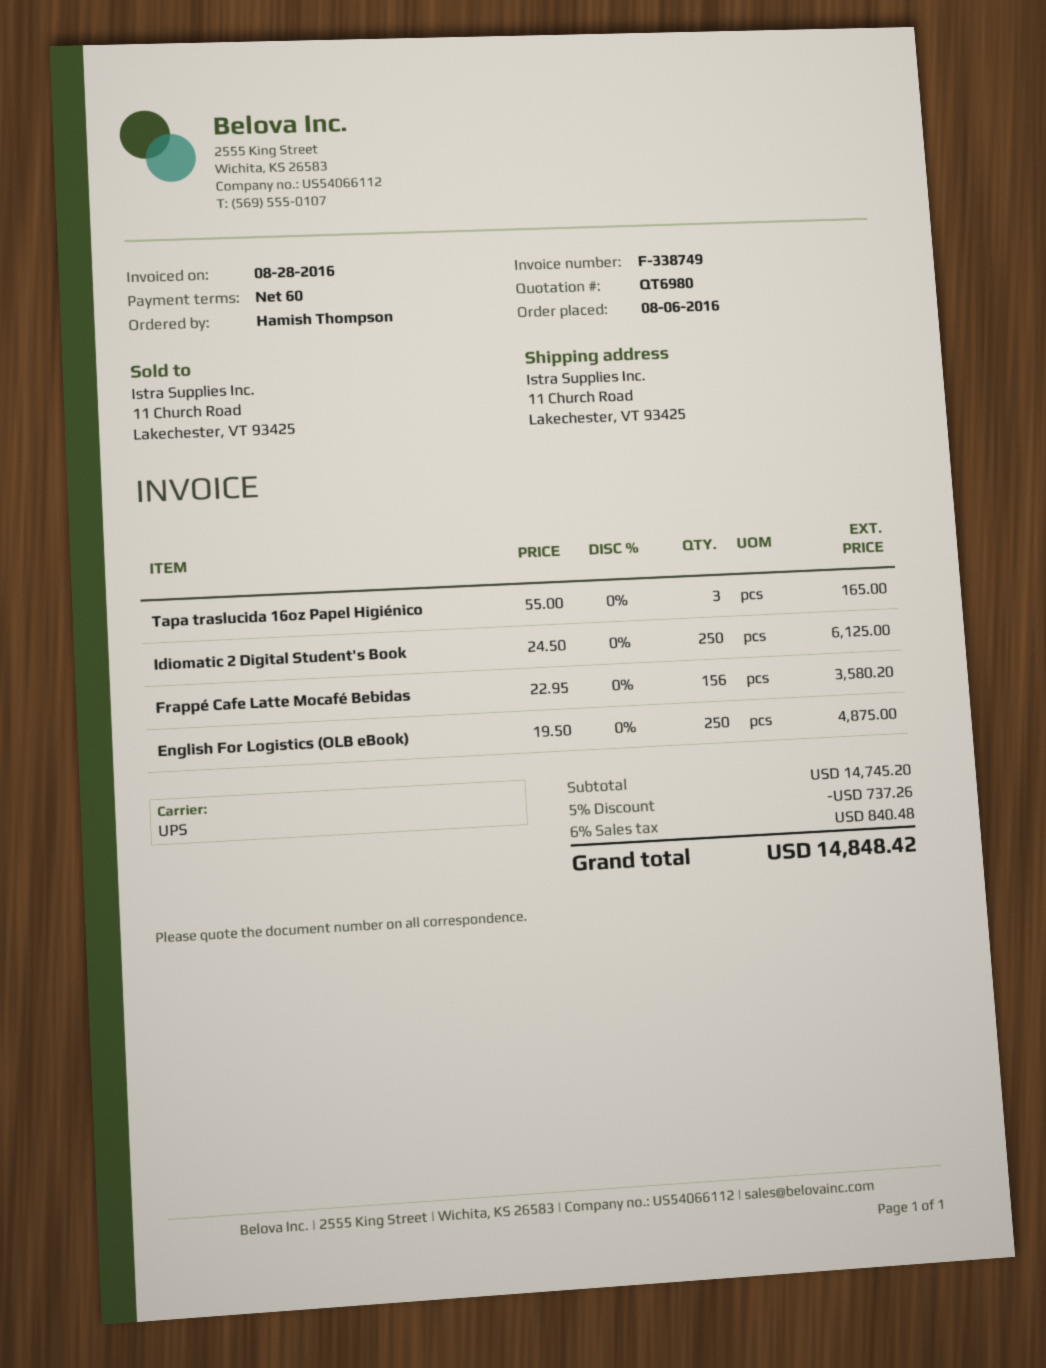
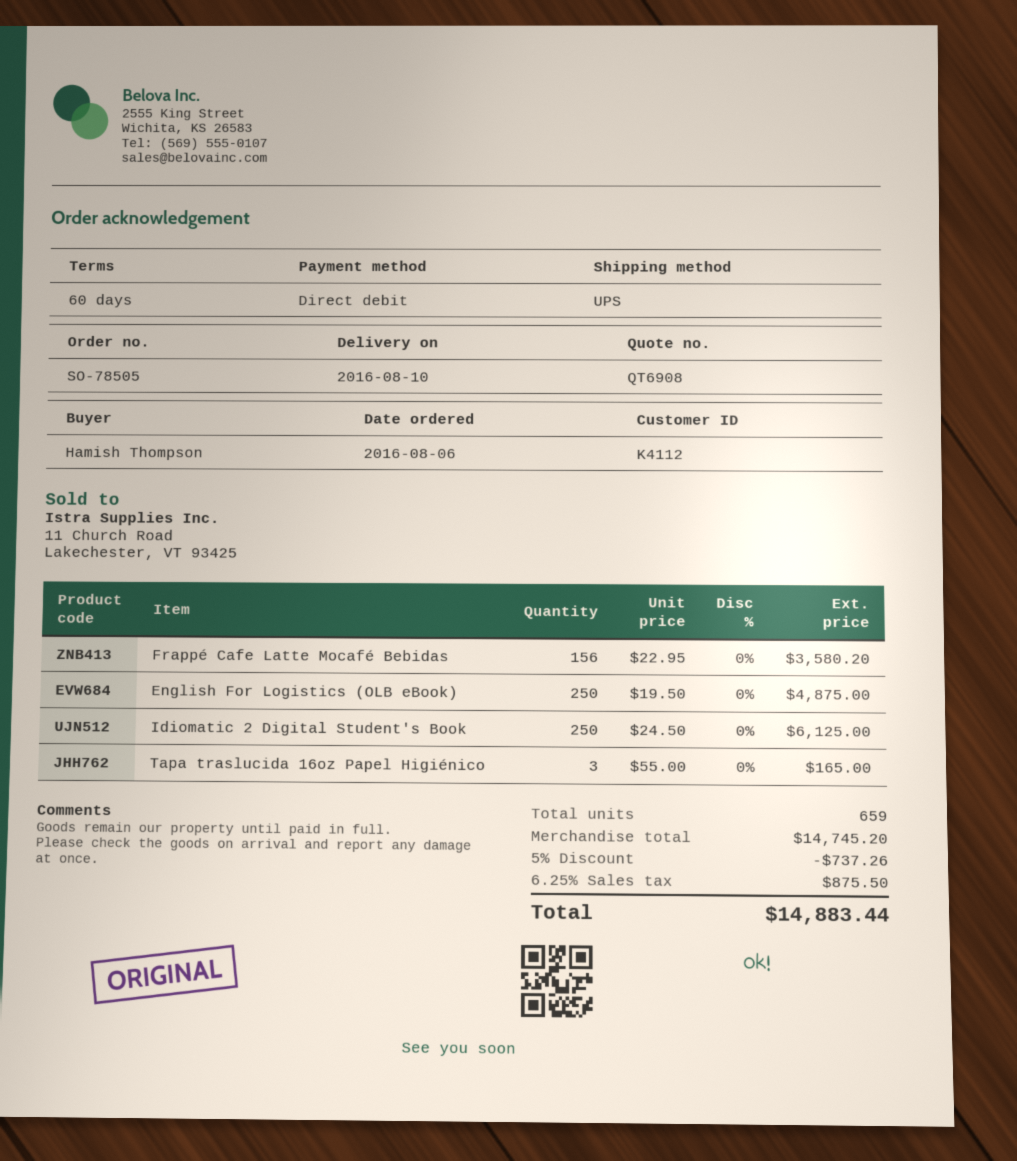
quote number: QT6980 -> QT6908
tax: 6% = 840.48 -> 6.25% = 875.50
total: 14848.42 -> 14883.44

